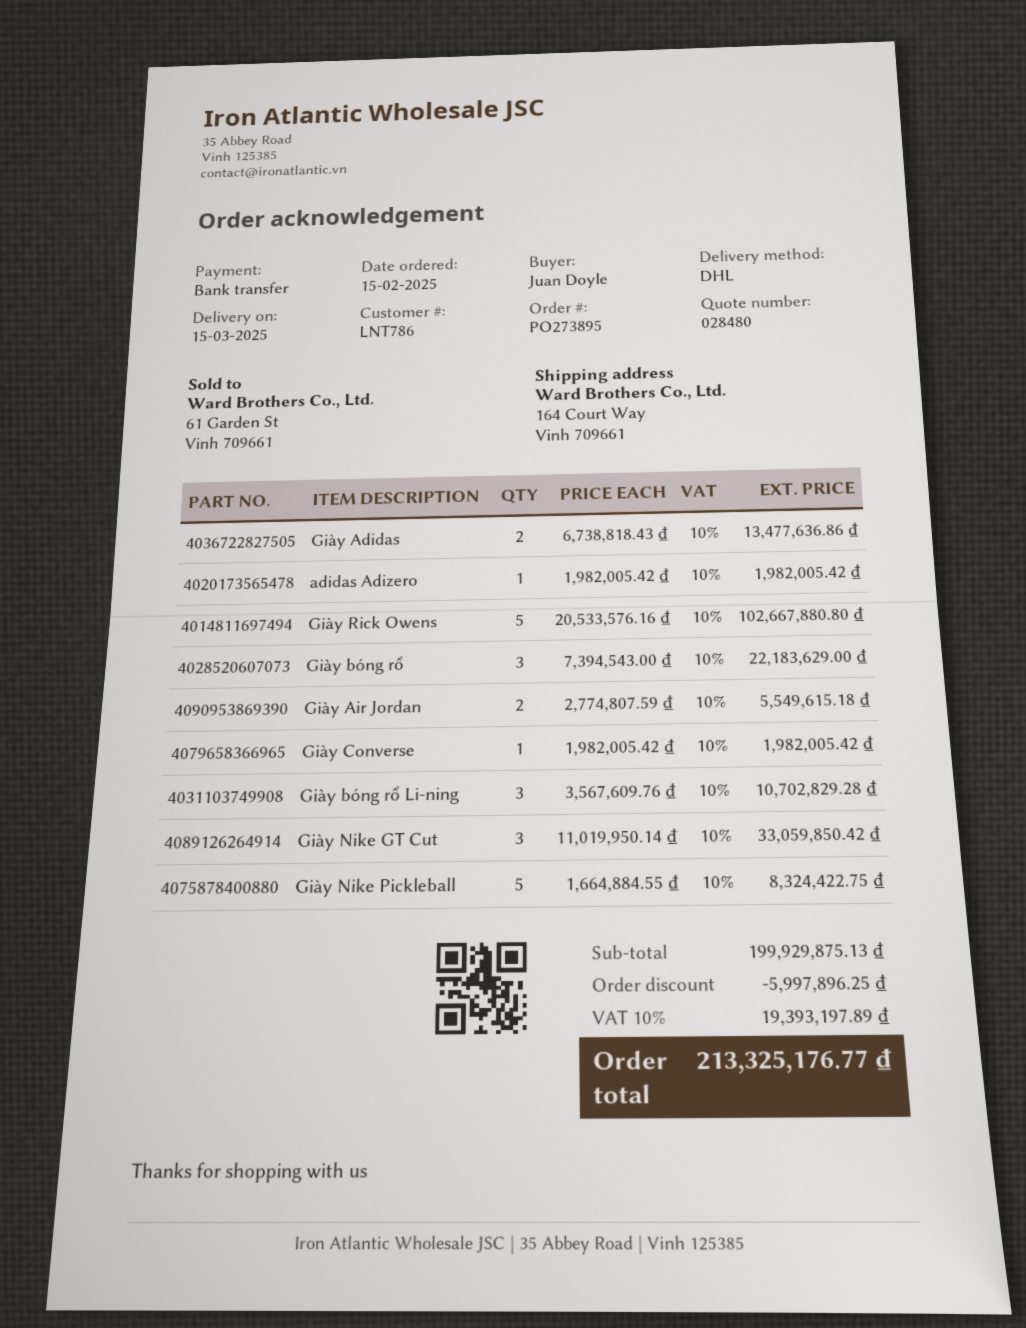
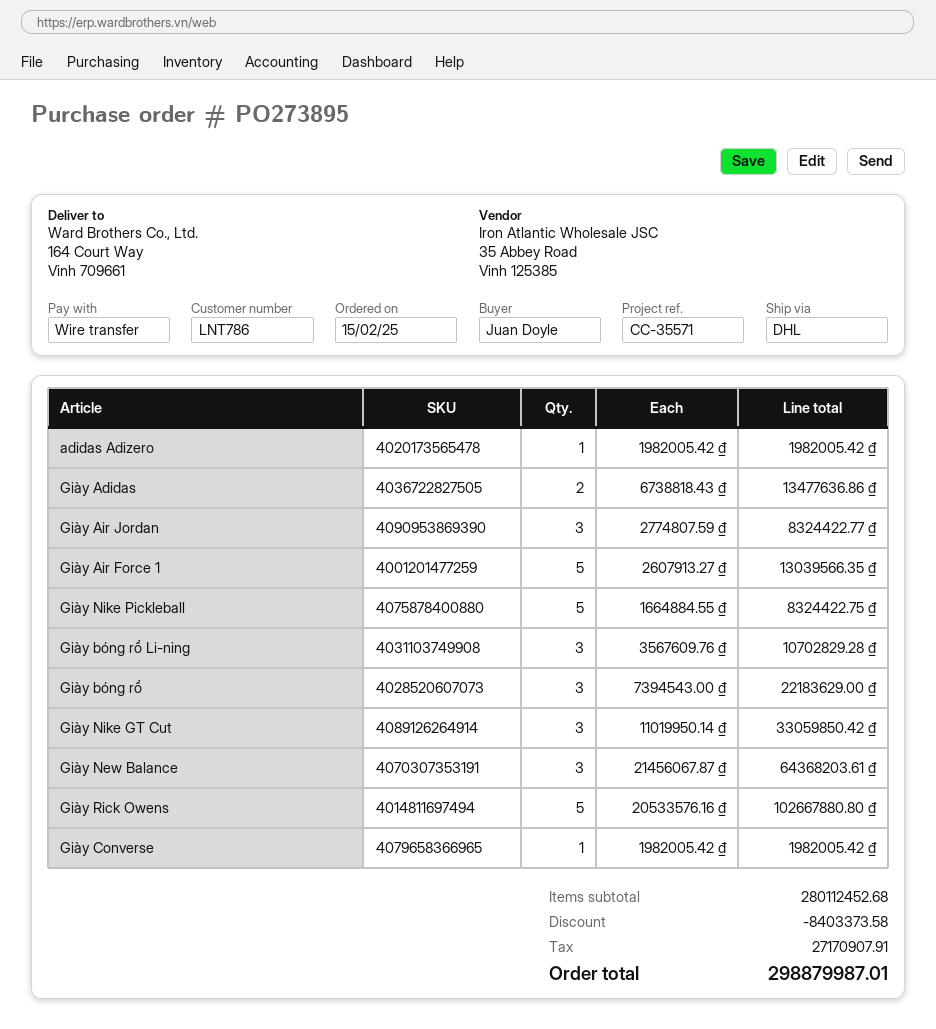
Giày Air Jordan: 2 x 2774807.59 = 5549615.18 -> 3 x 2774807.59 = 8324422.77
Giày Air Force 1: none -> 5 x 2607913.27 = 13039566.35
Giày New Balance: none -> 3 x 21456067.87 = 64368203.61
subtotal: 199929875.13 -> 280112452.68
discount: 5997896.25 -> 8403373.58
tax: 19393197.89 -> 27170907.91
total: 213325176.77 -> 298879987.01

